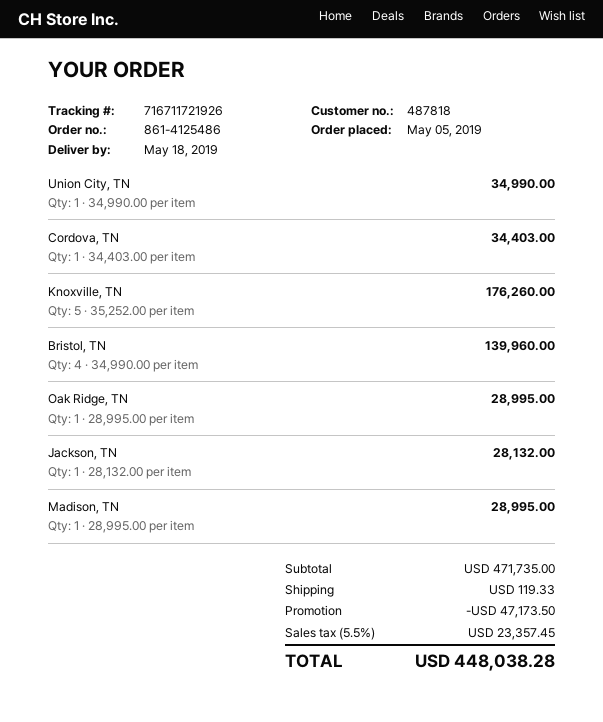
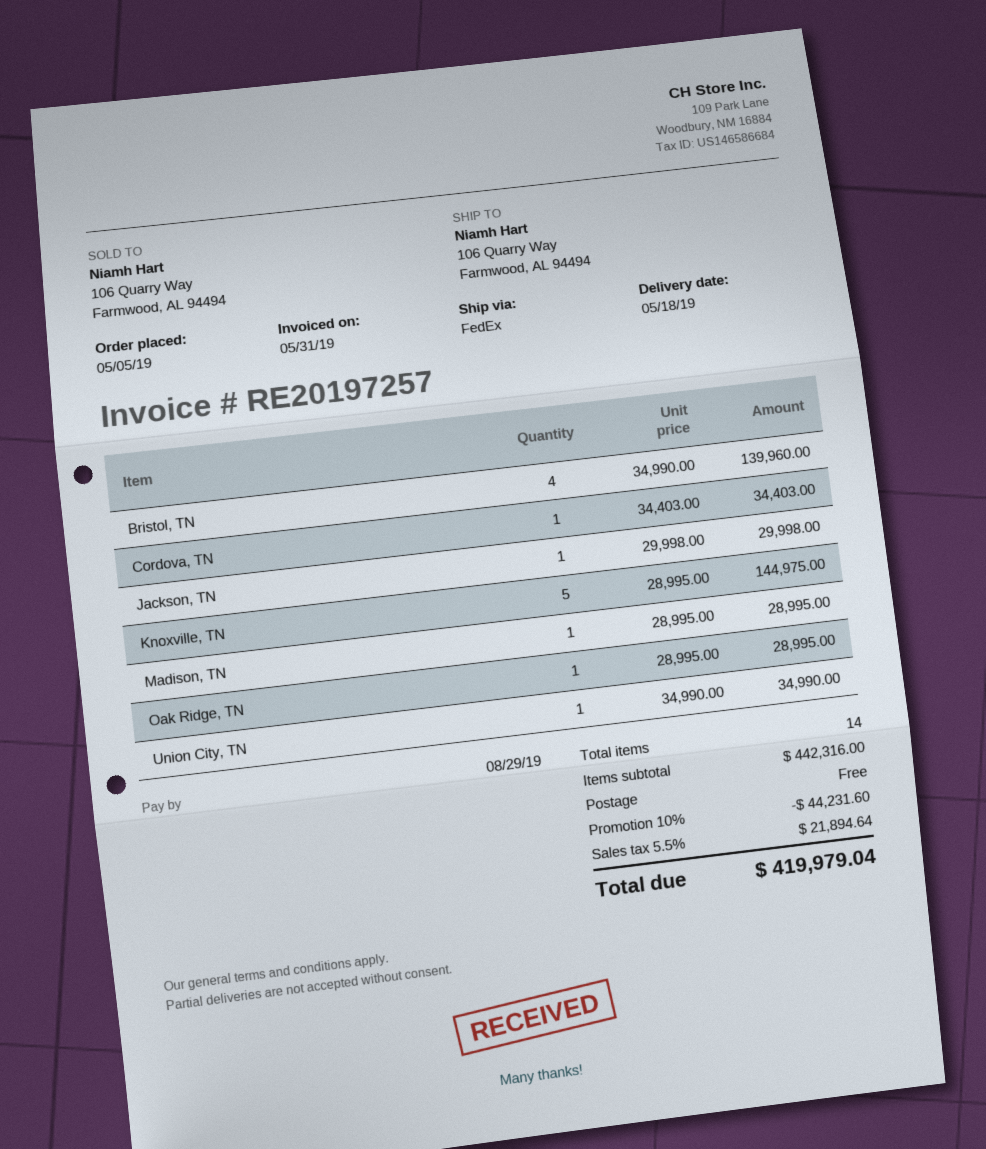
Knoxville, TN: 5 x 35252.00 = 176260.00 -> 5 x 28995.00 = 144975.00
Jackson, TN: 1 x 28132.00 = 28132.00 -> 1 x 29998.00 = 29998.00
subtotal: 471735.00 -> 442316.00
discount: 47173.50 -> 44231.60
shipping: 119.33 -> 0.00
tax: 5.5% = 23357.45 -> 5.5% = 21894.64
total: 448038.28 -> 419979.04

